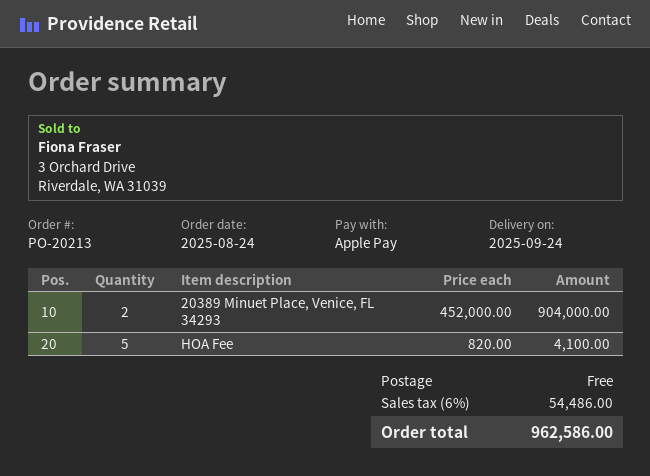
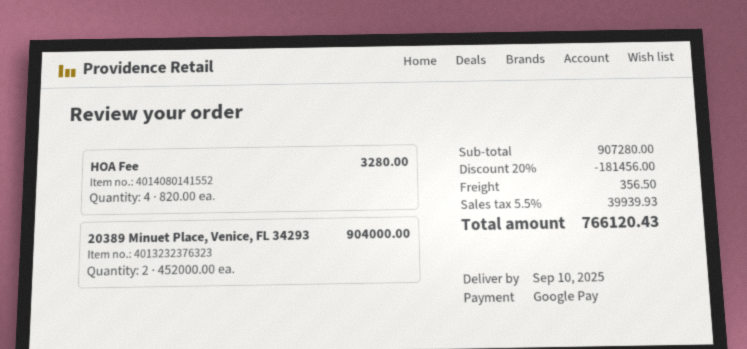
delivery date: 2025-09-24 -> 2025-09-10
payment method: Apple Pay -> Google Pay
HOA Fee: 5 x 820.00 = 4100.00 -> 4 x 820.00 = 3280.00
discount: none -> 20% = 181456.00
shipping: 0.00 -> 356.50
tax: 6% = 54486.00 -> 5.5% = 39939.93
total: 962586.00 -> 766120.43

